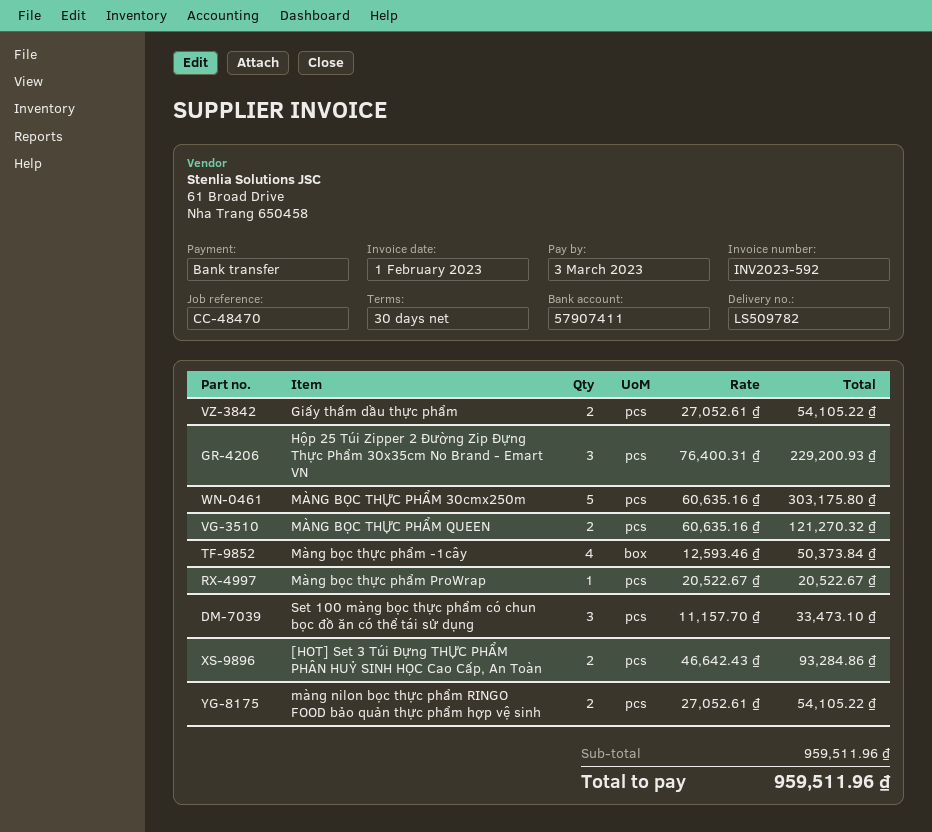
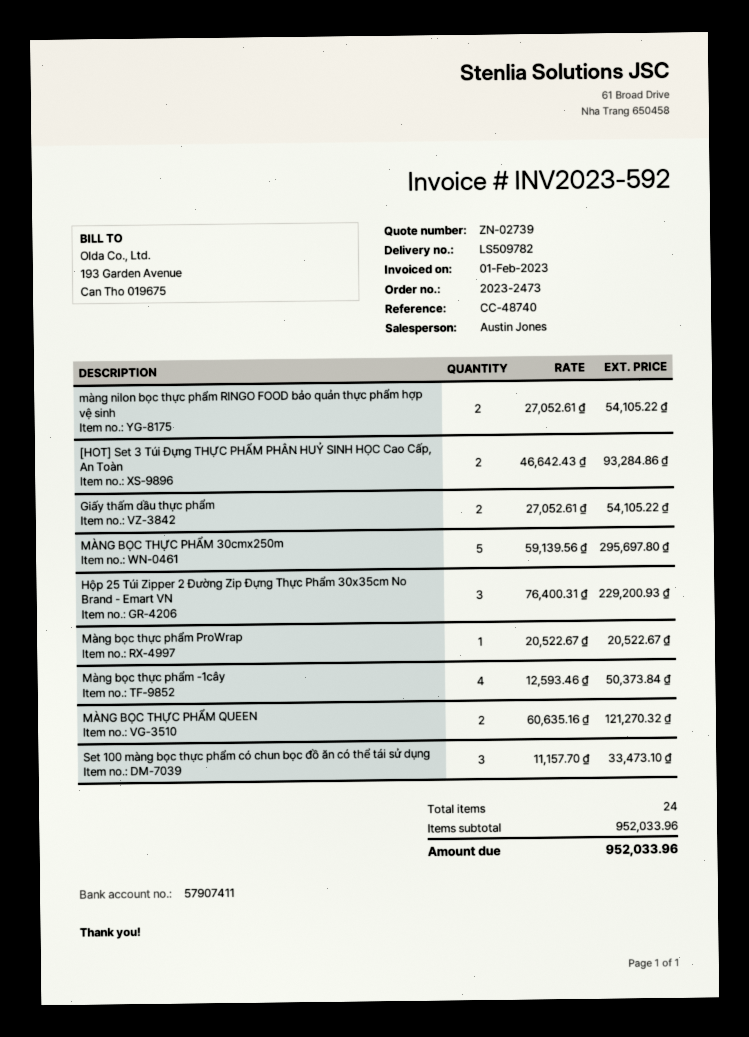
reference: CC-48470 -> CC-48740
MÀNG BỌC THỰC PHẨM 30cmx250m: 5 x 60635.16 = 303175.80 -> 5 x 59139.56 = 295697.80
subtotal: 959511.96 -> 952033.96
total: 959511.96 -> 952033.96

